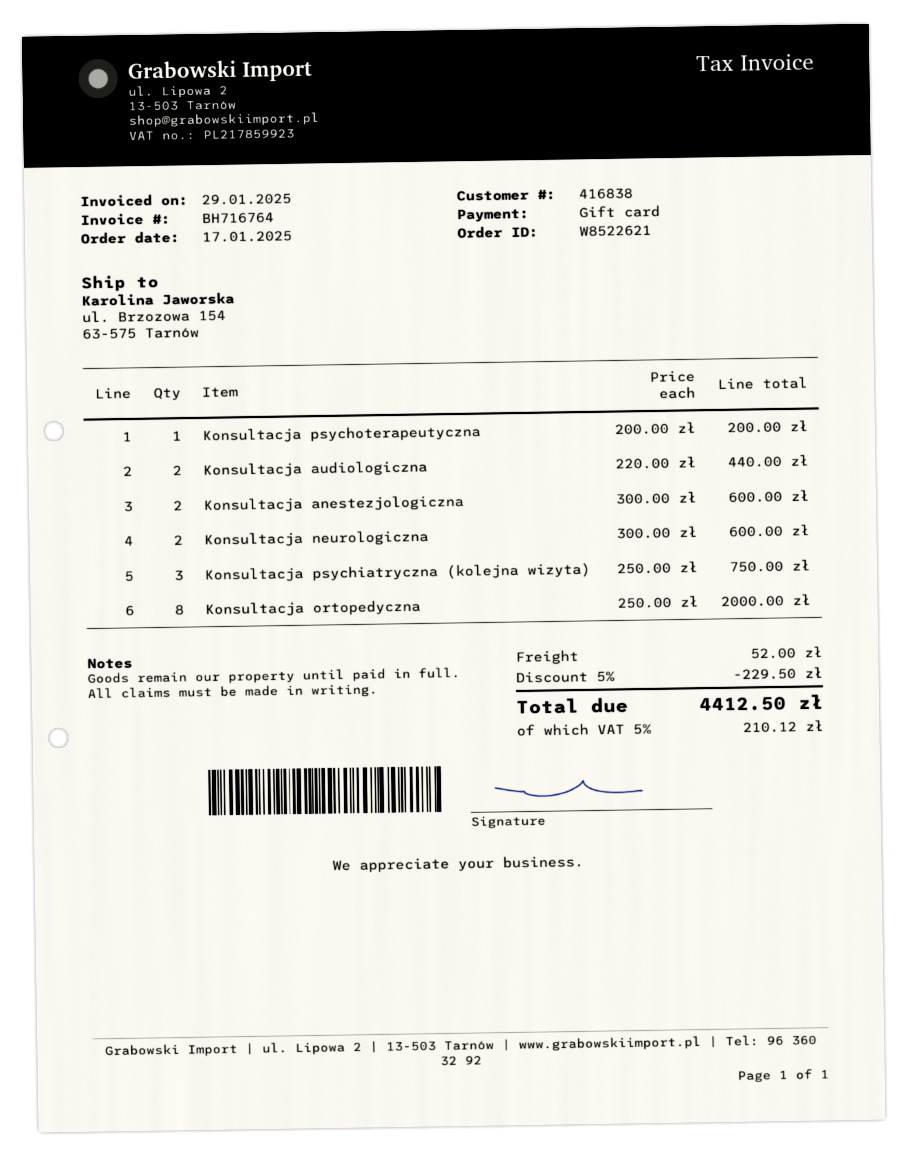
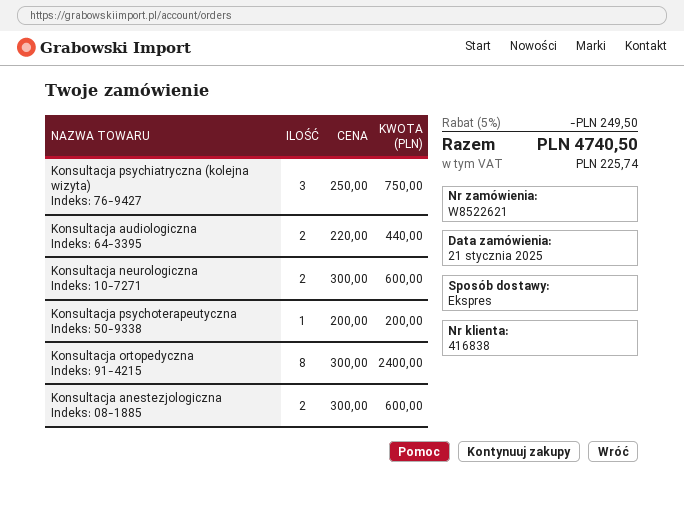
order date: 2025-01-17 -> 2025-01-21
Konsultacja ortopedyczna: 8 x 250.00 = 2000.00 -> 8 x 300.00 = 2400.00
discount: 5% = 229.50 -> 5% = 249.50
shipping: 52.00 -> none
tax: 210.12 -> 225.74
total: 4412.50 -> 4740.50

